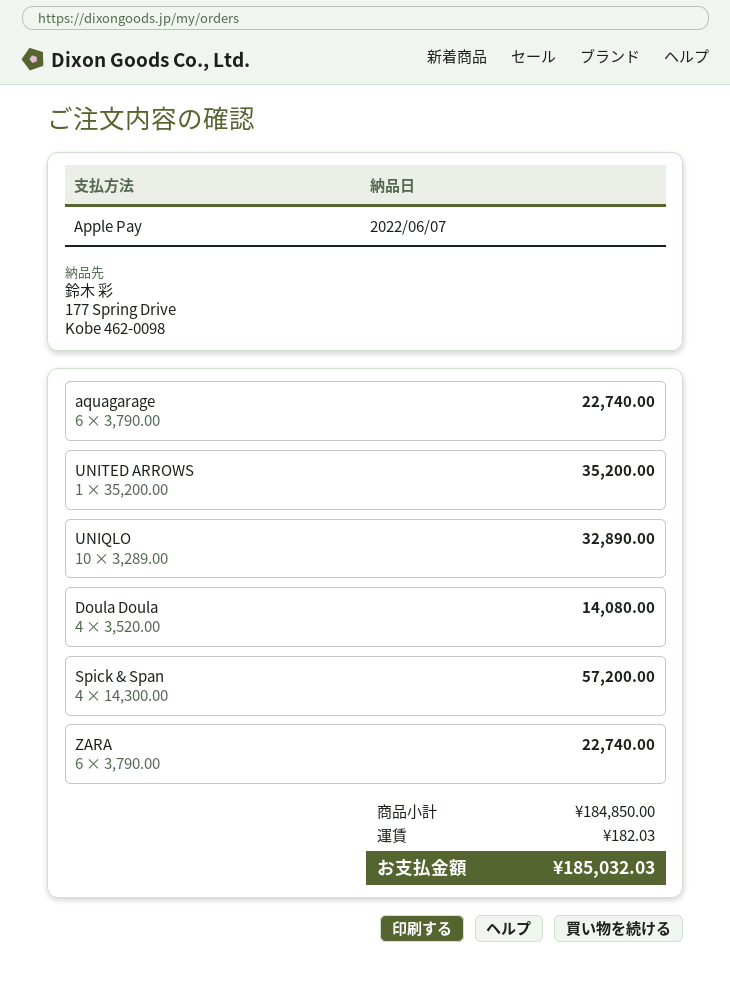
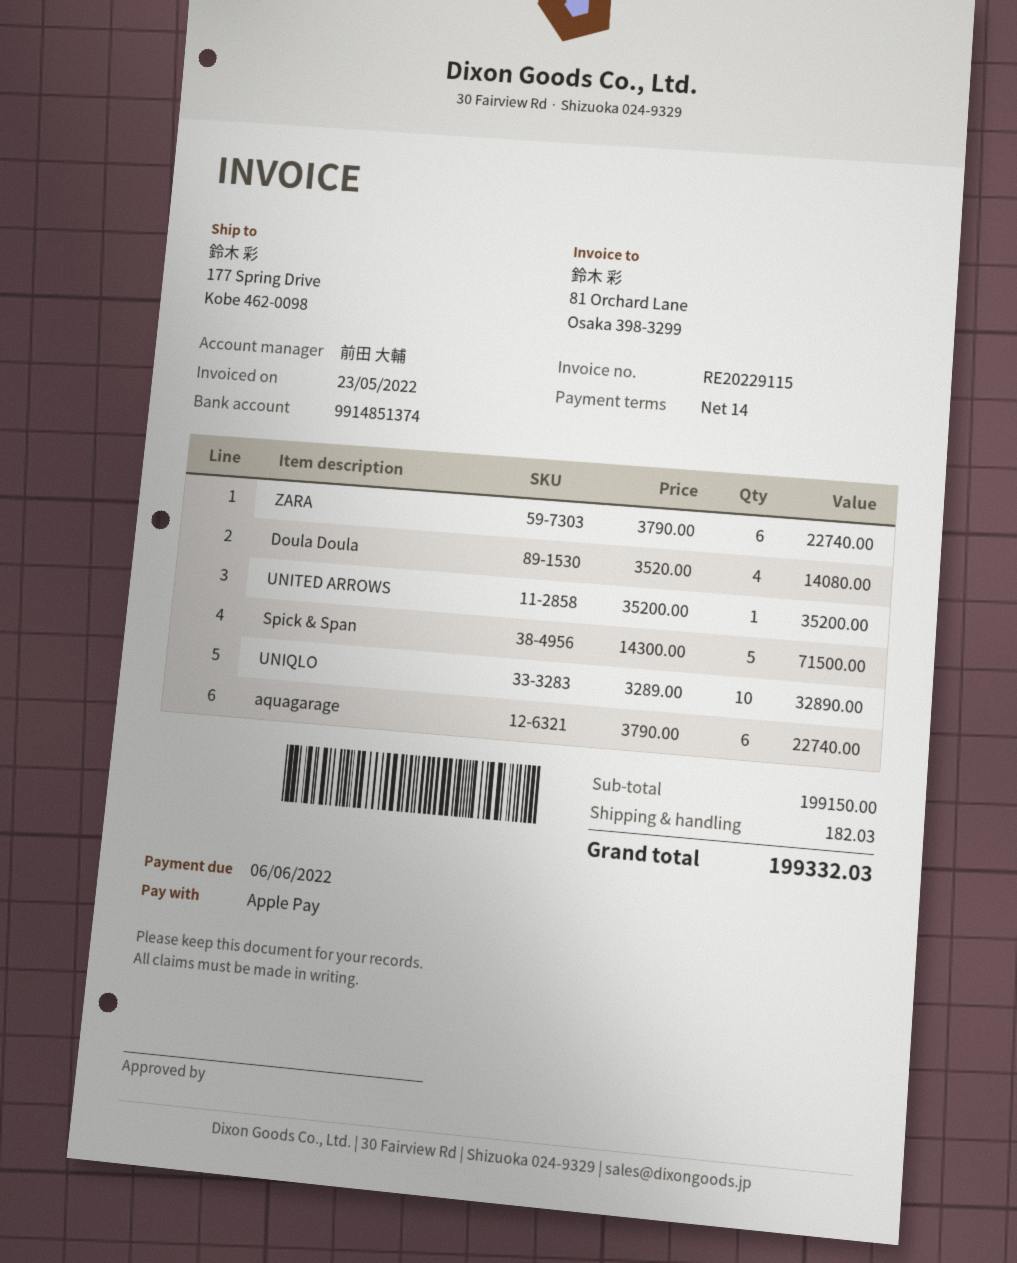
Spick & Span: 4 x 14300.00 = 57200.00 -> 5 x 14300.00 = 71500.00
subtotal: 184850.00 -> 199150.00
total: 185032.03 -> 199332.03

